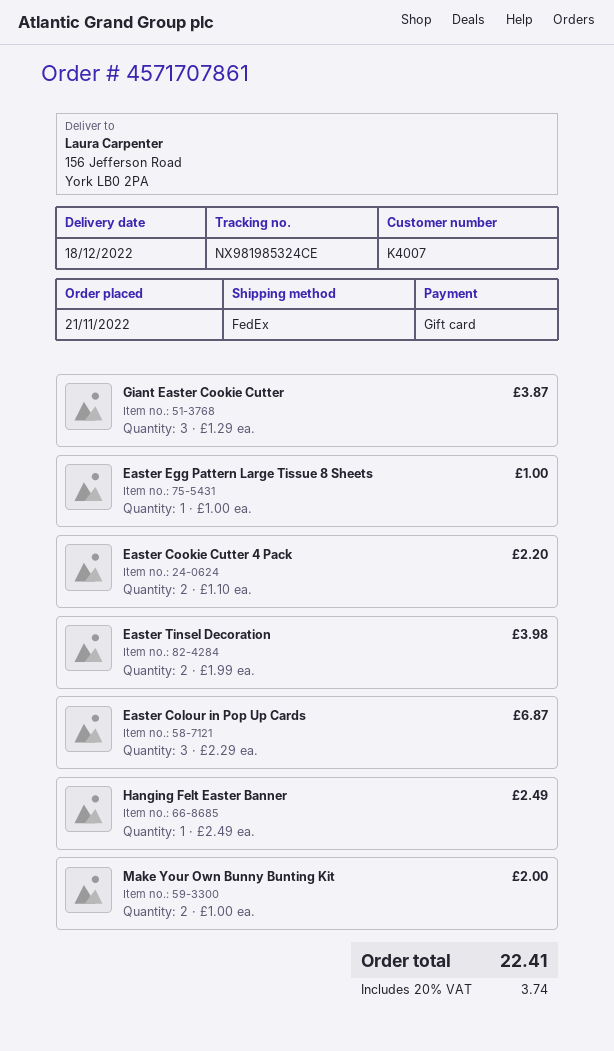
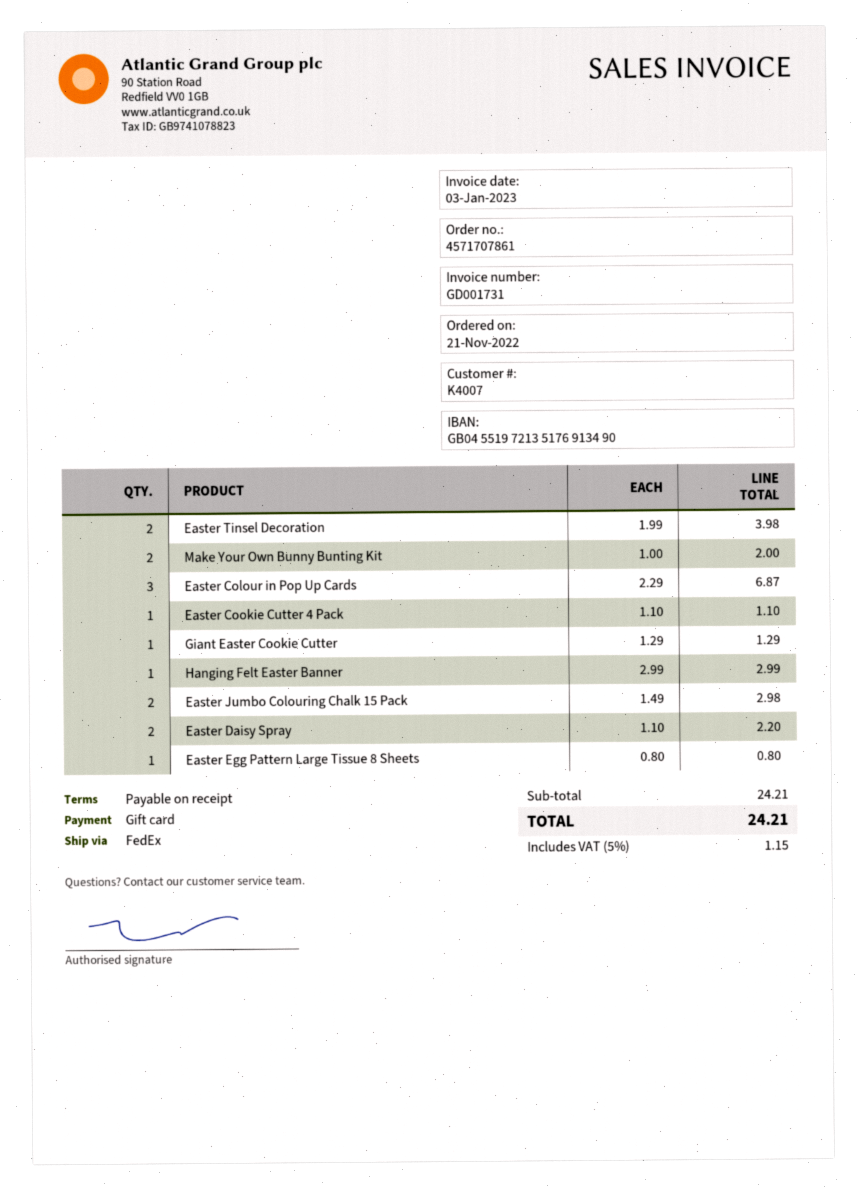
Giant Easter Cookie Cutter: 3 x 1.29 = 3.87 -> 1 x 1.29 = 1.29
Easter Egg Pattern Large Tissue 8 Sheets: 1 x 1.00 = 1.00 -> 1 x 0.80 = 0.80
Easter Cookie Cutter 4 Pack: 2 x 1.10 = 2.20 -> 1 x 1.10 = 1.10
Hanging Felt Easter Banner: 1 x 2.49 = 2.49 -> 1 x 2.99 = 2.99
Easter Jumbo Colouring Chalk 15 Pack: none -> 2 x 1.49 = 2.98
Easter Daisy Spray: none -> 2 x 1.10 = 2.20
tax: 20% = 3.74 -> 5% = 1.15
total: 22.41 -> 24.21

